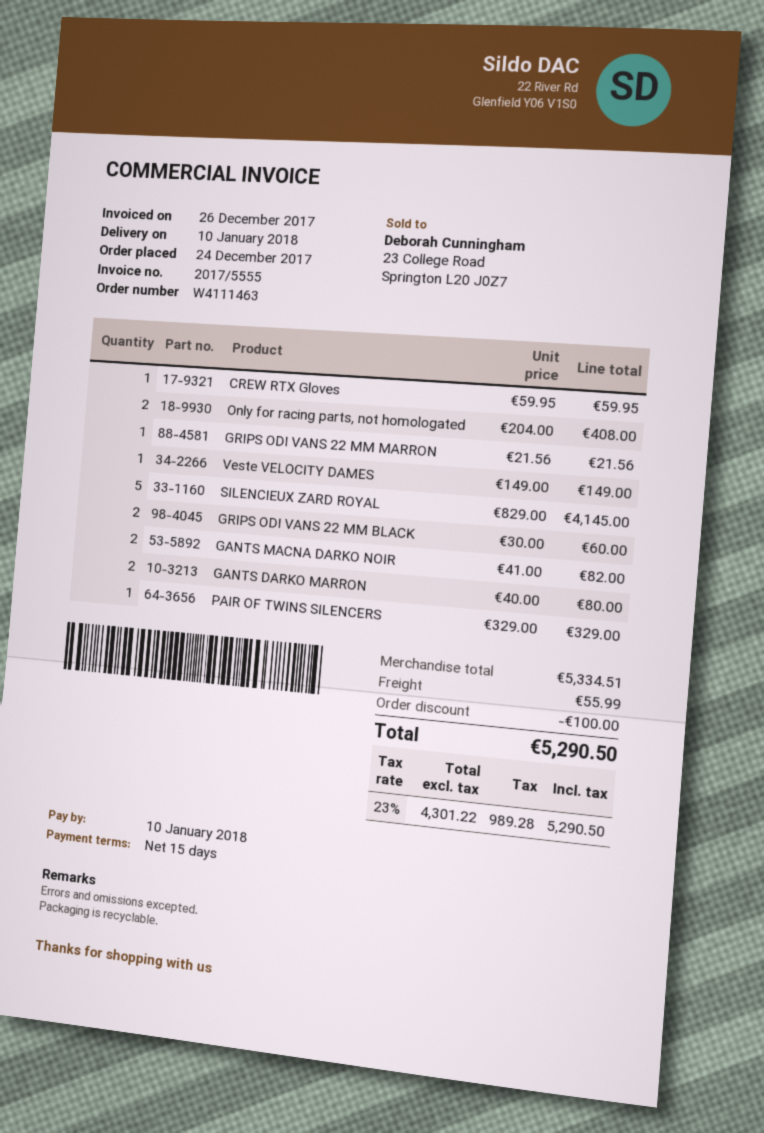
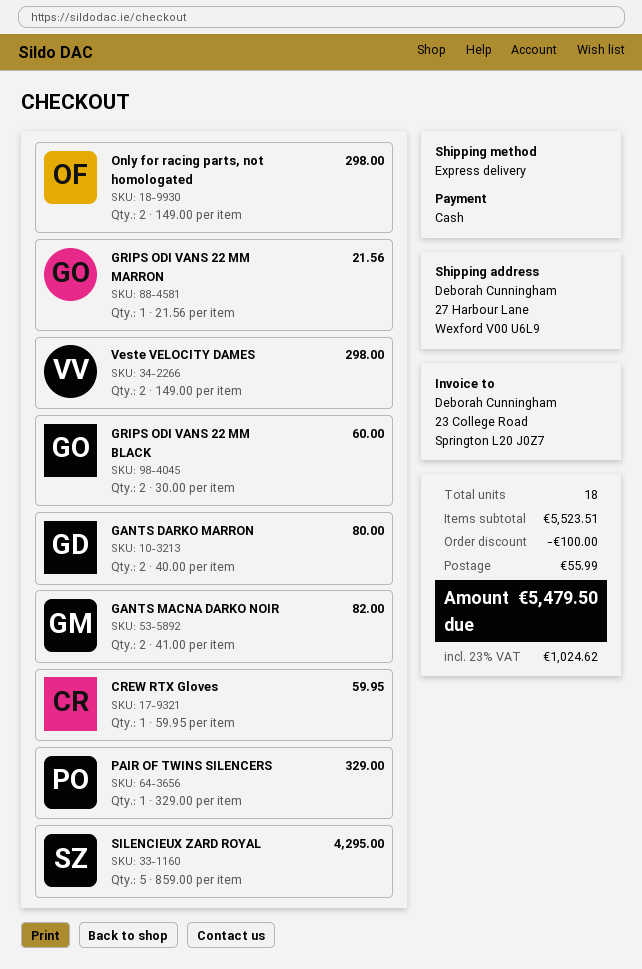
Only for racing parts, not homologated: 2 x 204.00 = 408.00 -> 2 x 149.00 = 298.00
Veste VELOCITY DAMES: 1 x 149.00 = 149.00 -> 2 x 149.00 = 298.00
SILENCIEUX ZARD ROYAL: 5 x 829.00 = 4145.00 -> 5 x 859.00 = 4295.00
subtotal: 5334.51 -> 5523.51
tax: 23% = 989.28 -> 23% = 1024.62
total: 5290.50 -> 5479.50

